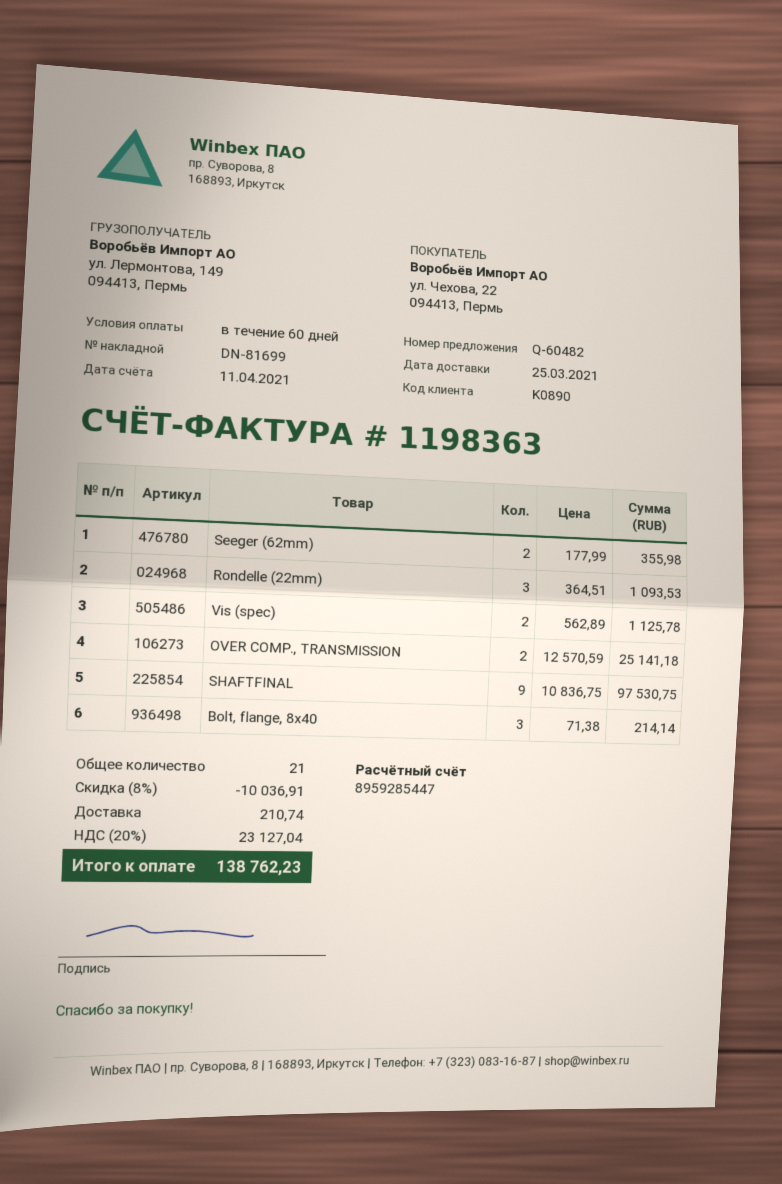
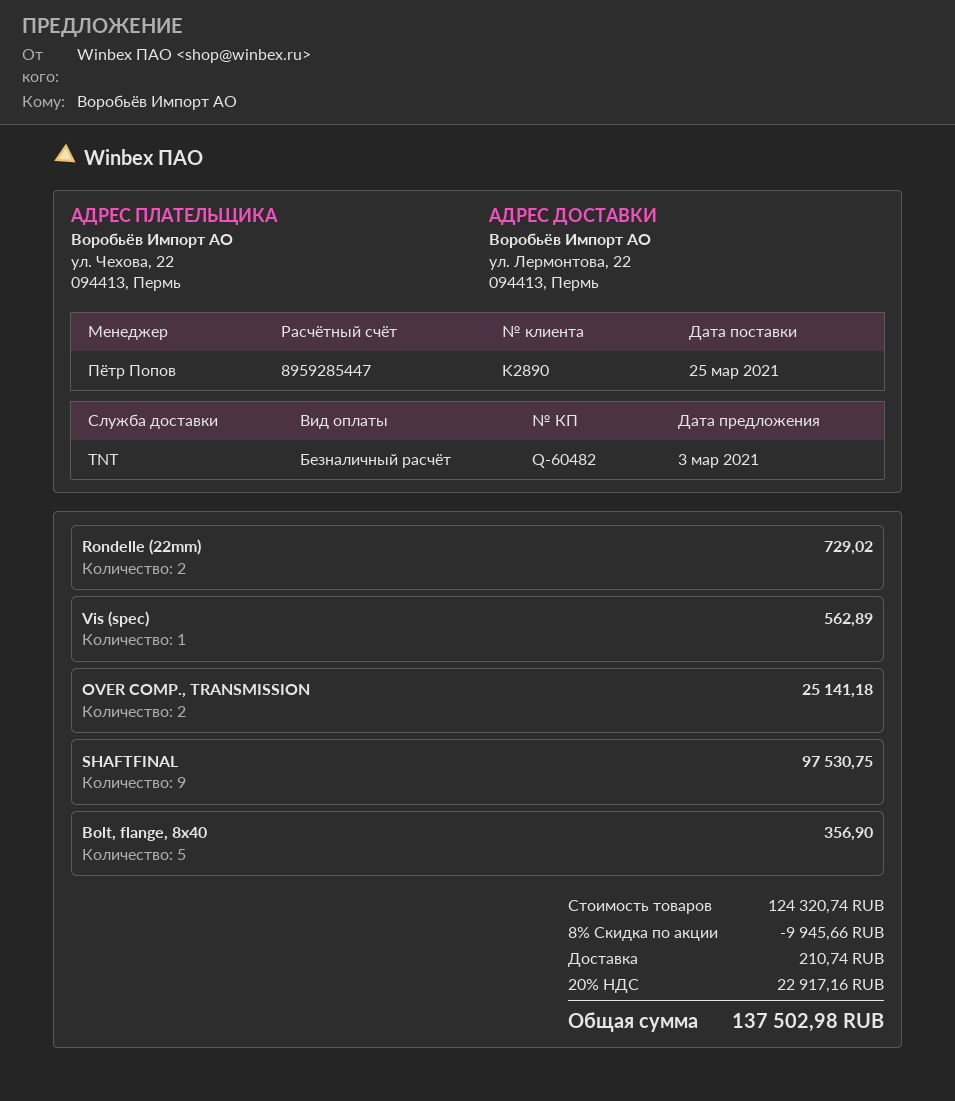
customer number: K0890 -> K2890
ship to: ул. Лермонтова, 149, 094413, Пермь -> ул. Лермонтова, 22, 094413, Пермь
Seeger (62mm): 2 for 355.98 -> none
Rondelle (22mm): 3 for 1093.53 -> 2 for 729.02
Vis (spec): 2 for 1125.78 -> 1 for 562.89
Bolt, flange, 8x40: 3 for 214.14 -> 5 for 356.90
discount: 8% = 10036.91 -> 8% = 9945.66
tax: 20% = 23127.04 -> 20% = 22917.16
total: 138762.23 -> 137502.98

